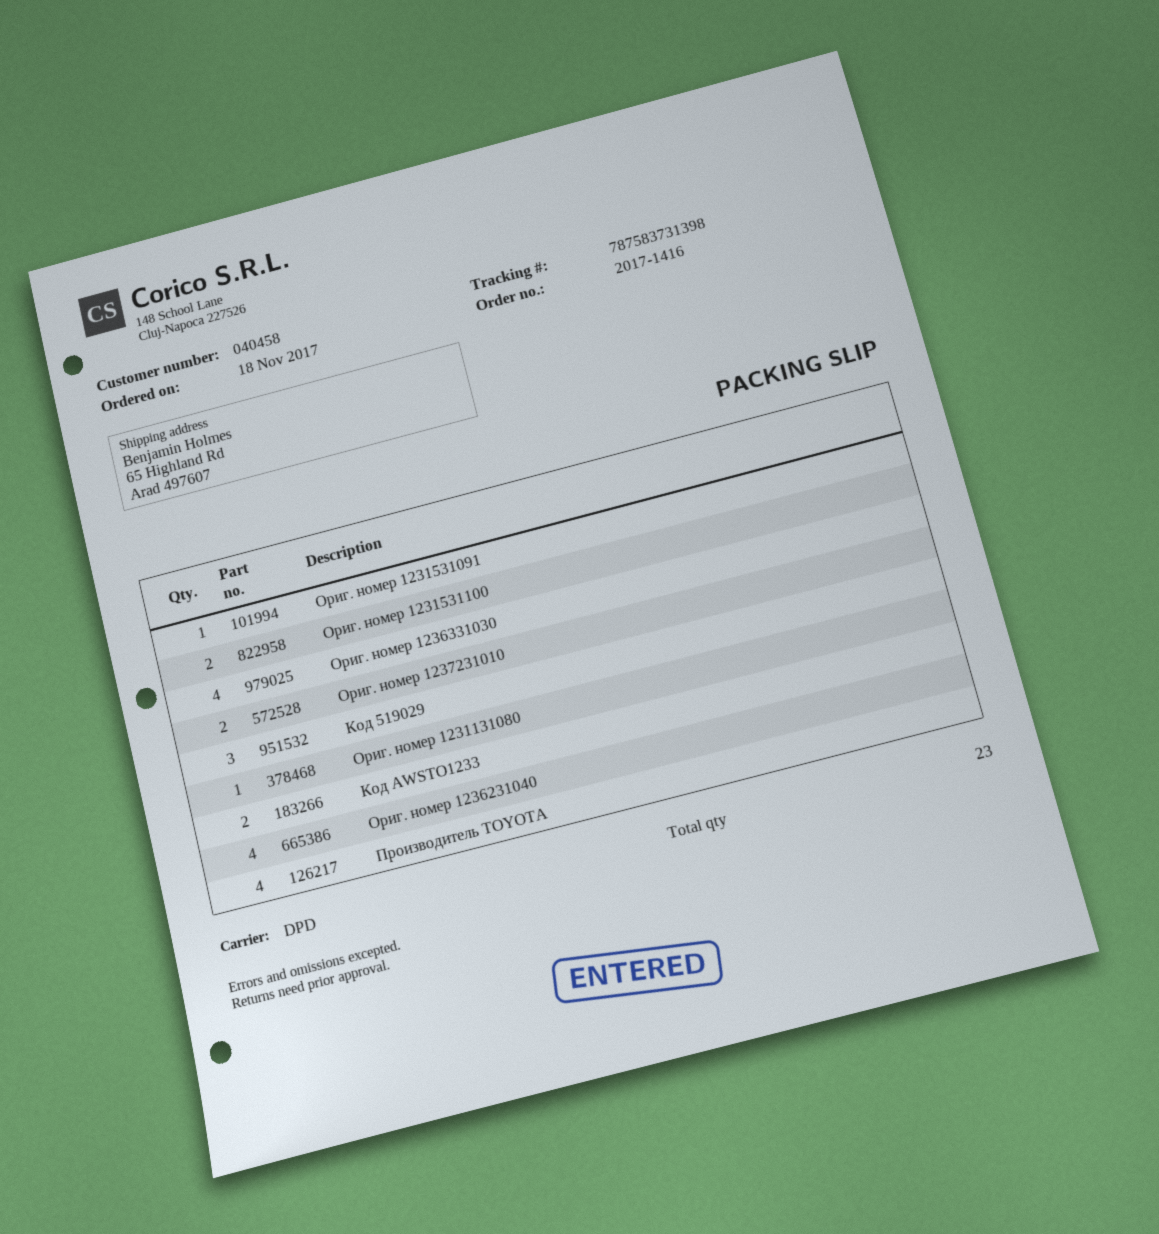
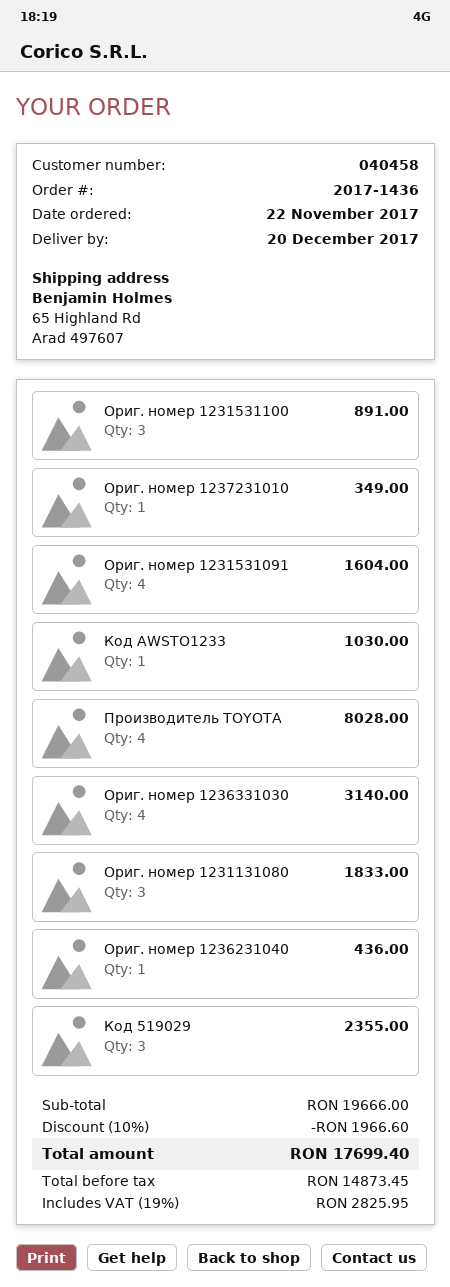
order number: 2017-1416 -> 2017-1436
order date: 2017-11-18 -> 2017-11-22
Ориг. номер 1231531091: 1 -> 4
Ориг. номер 1231531100: 2 -> 3
Ориг. номер 1237231010: 2 -> 1
Ориг. номер 1231131080: 1 -> 3
Код AWSTO1233: 2 -> 1
Ориг. номер 1236231040: 4 -> 1

